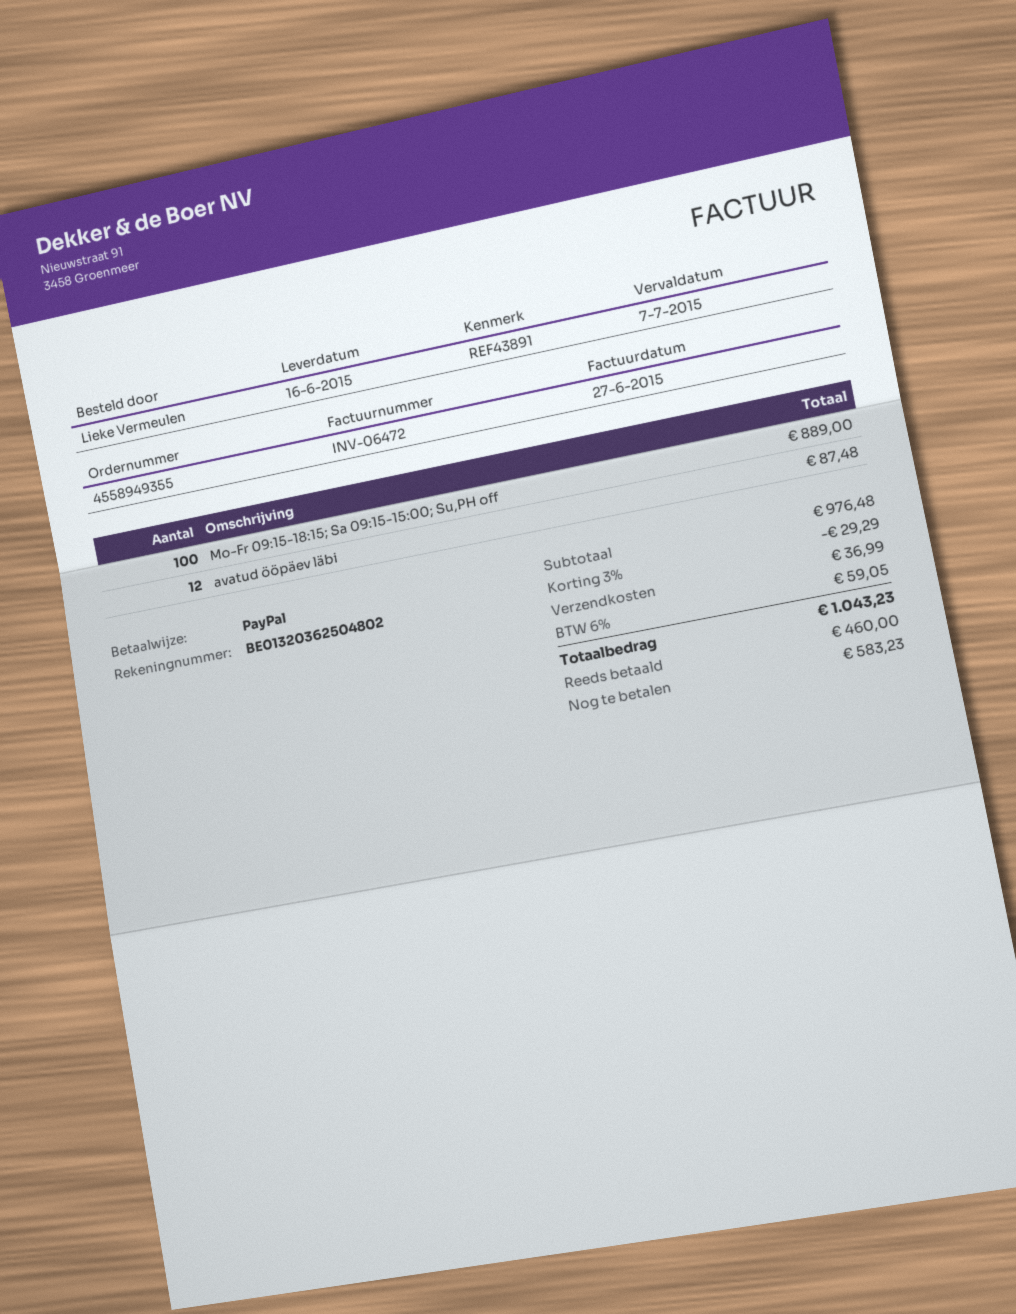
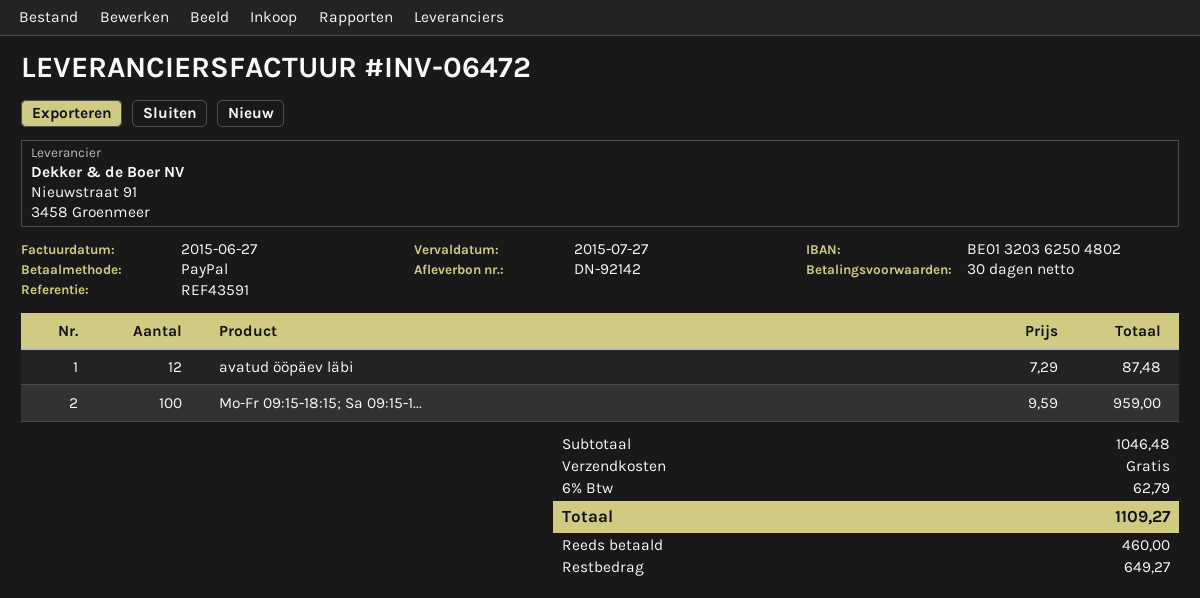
due date: 2015-07-07 -> 2015-07-27
reference: REF43891 -> REF43591
Mo-Fr 09:15-18:15; Sa 09:15-15:00; Su,PH off: 100 for 889.00 -> 100 for 959.00
subtotal: 976.48 -> 1046.48
discount: 3% = 29.29 -> none
shipping: 36.99 -> 0.00
tax: 6% = 59.05 -> 6% = 62.79
total: 1043.23 -> 1109.27
balance: 583.23 -> 649.27

